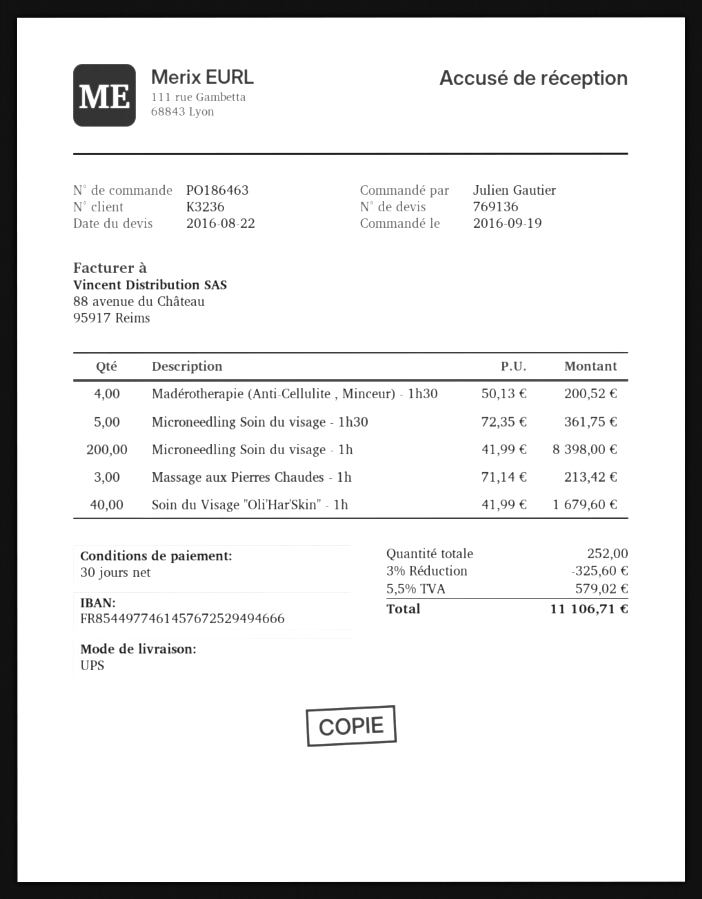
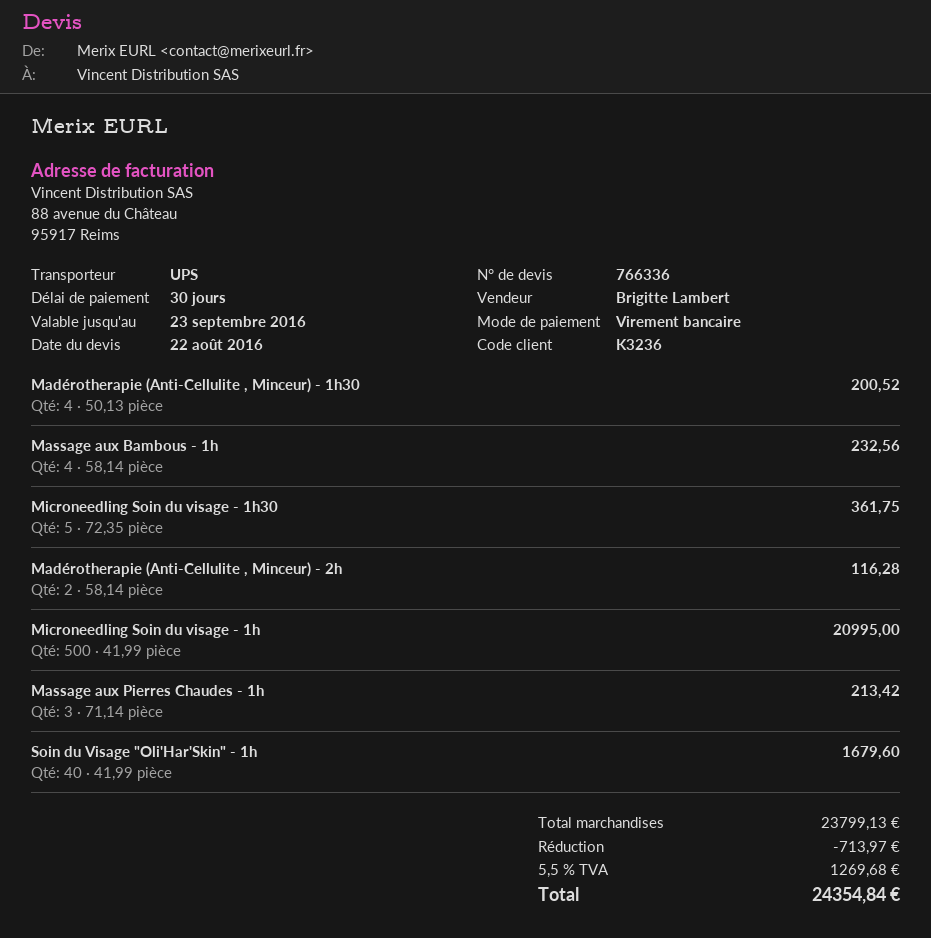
quote number: 769136 -> 766336
Microneedling Soin du visage - 1h: 200 x 41.99 = 8398.00 -> 500 x 41.99 = 20995.00
Massage aux Bambous - 1h: none -> 4 x 58.14 = 232.56
Madérotherapie (Anti-Cellulite , Minceur) - 2h: none -> 2 x 58.14 = 116.28
discount: 325.60 -> 713.97
tax: 5.5% = 579.02 -> 5.5% = 1269.68
total: 11106.71 -> 24354.84

